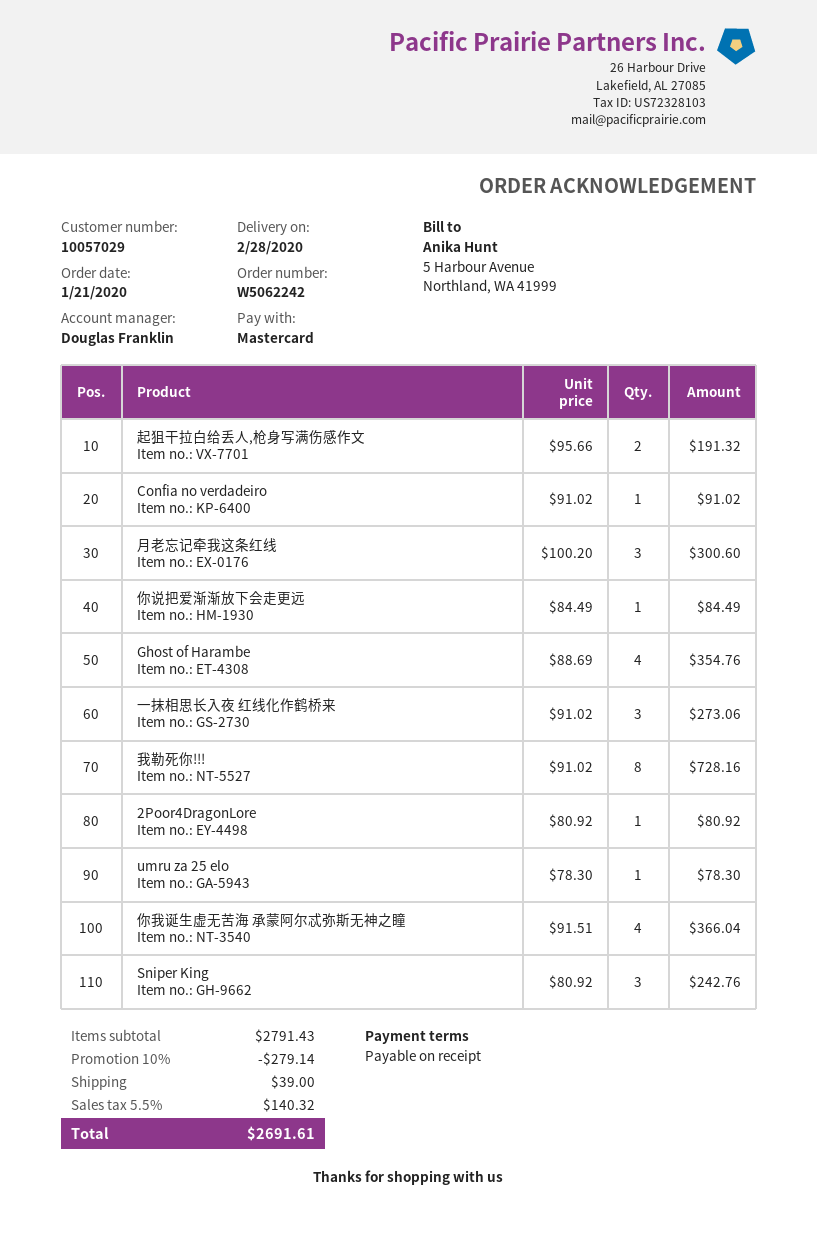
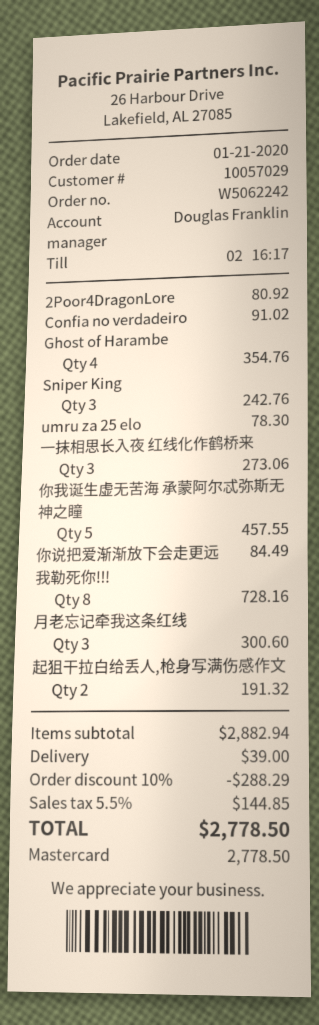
你我诞生虚无苦海 承蒙阿尔忒弥斯无神之瞳: 4 for 366.04 -> 5 for 457.55
subtotal: 2791.43 -> 2882.94
discount: 10% = 279.14 -> 10% = 288.29
tax: 5.5% = 140.32 -> 5.5% = 144.85
total: 2691.61 -> 2778.50

